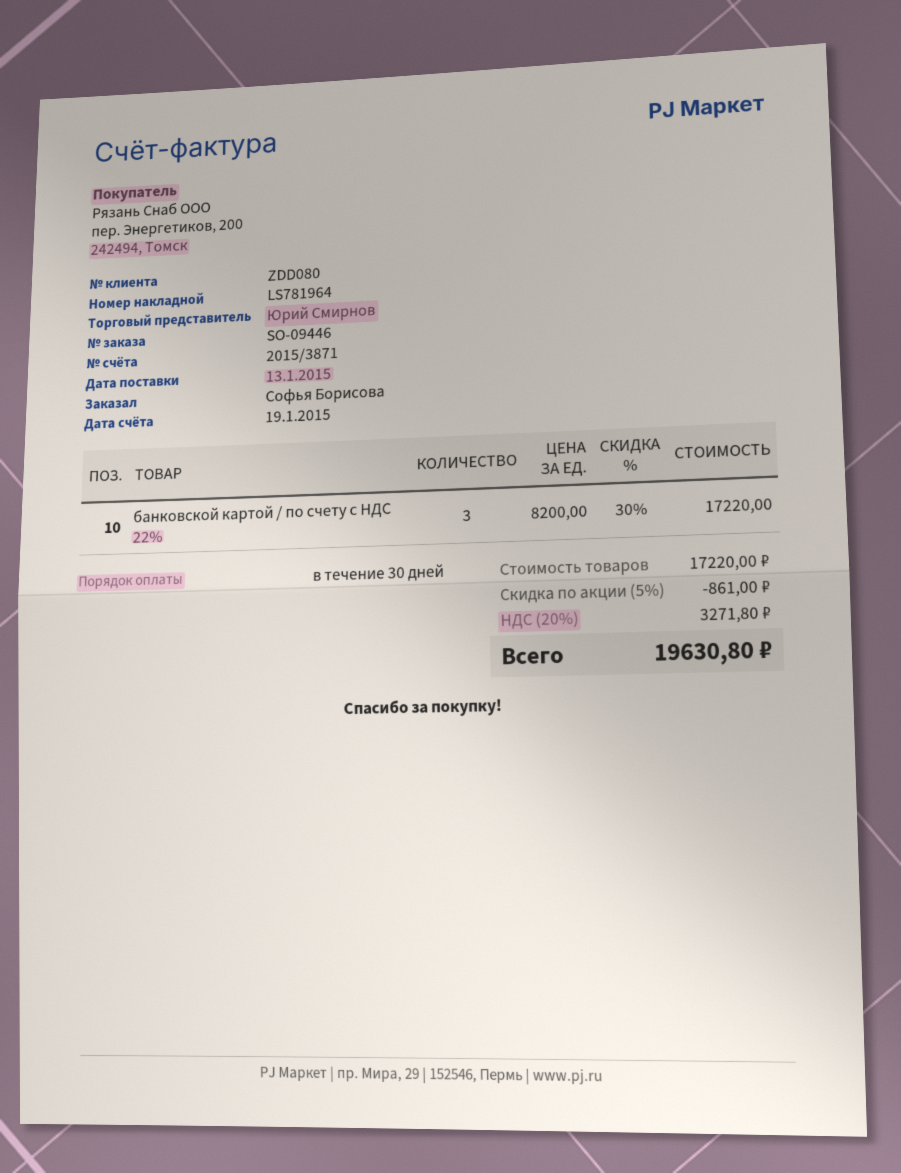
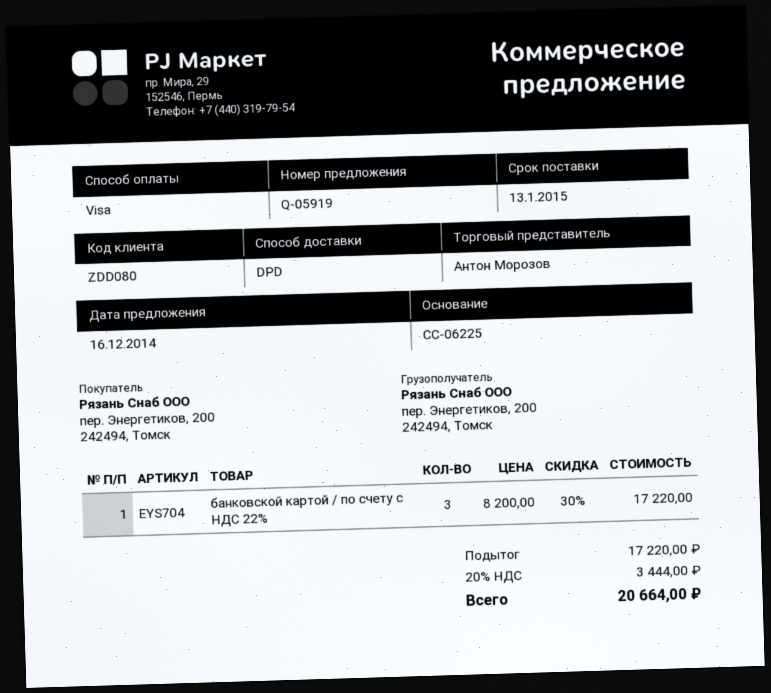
sales rep: Юрий Смирнов -> Антон Морозов
discount: 5% = 861.00 -> none
tax: 20% = 3271.80 -> 20% = 3444.00
total: 19630.80 -> 20664.00

